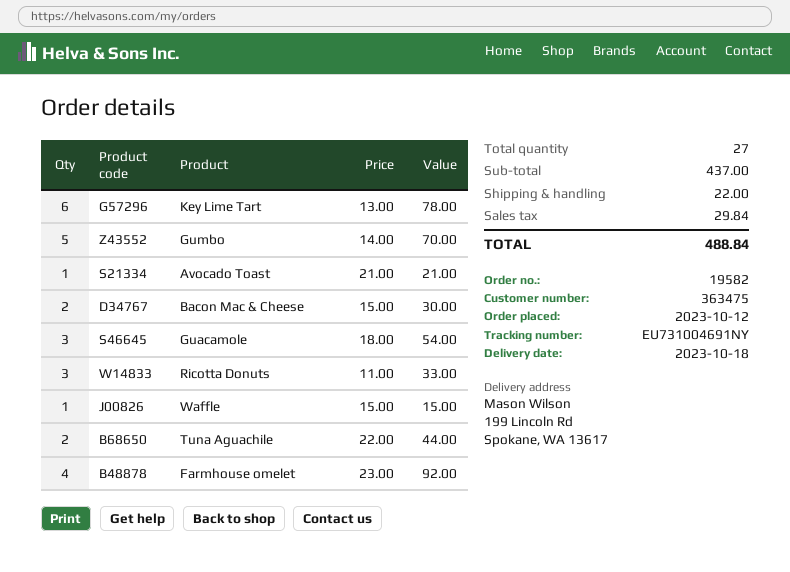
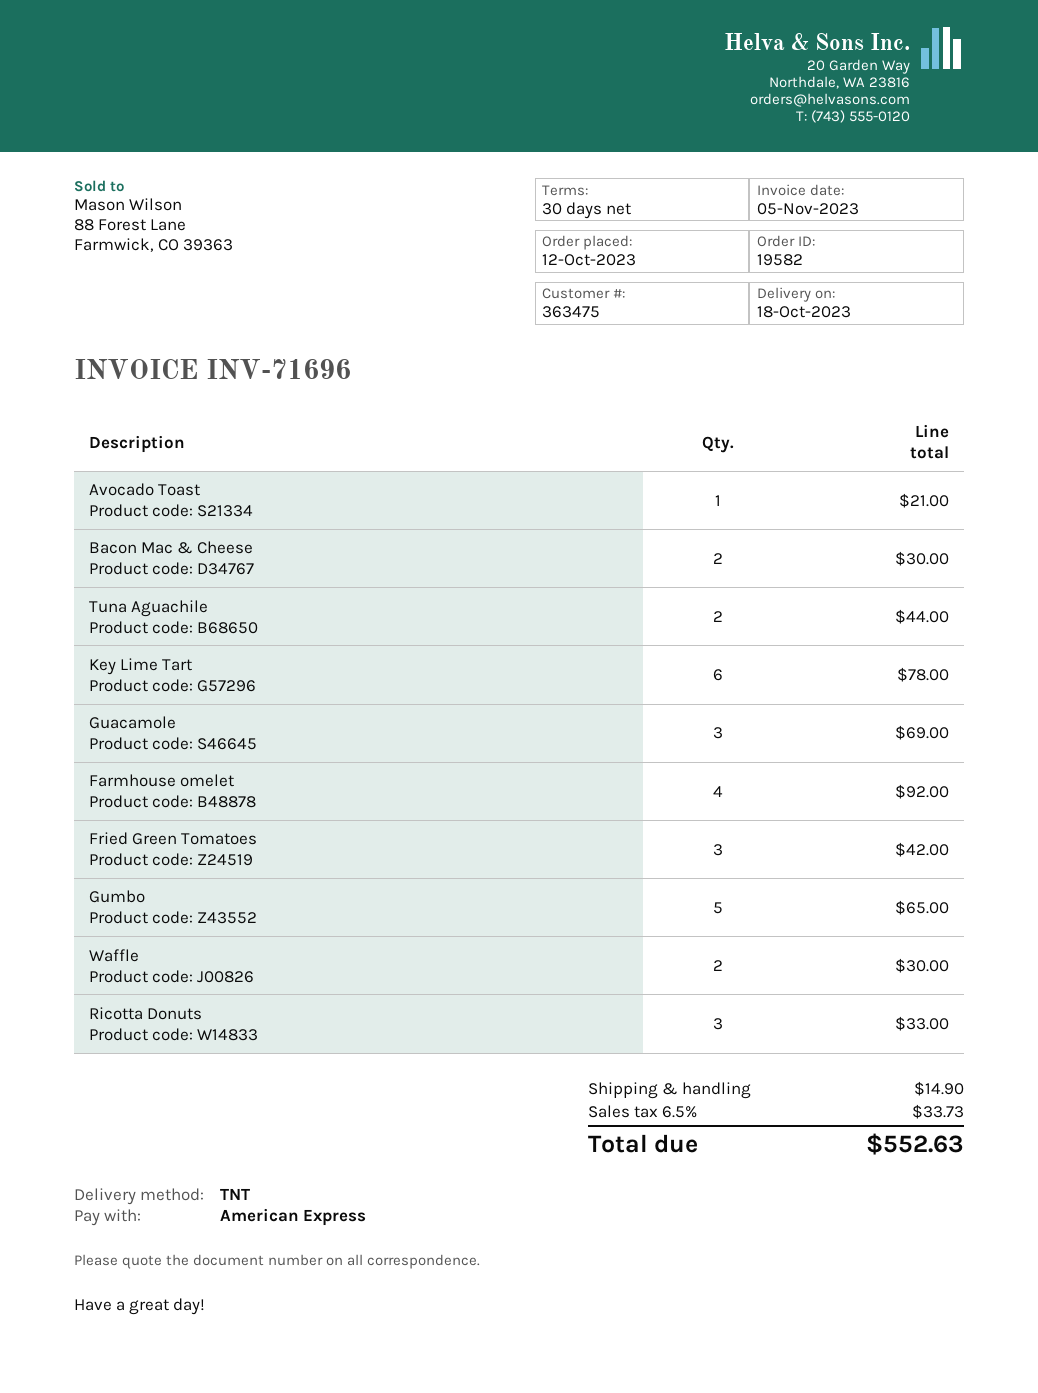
Gumbo: 5 for 70.00 -> 5 for 65.00
Guacamole: 3 for 54.00 -> 3 for 69.00
Waffle: 1 for 15.00 -> 2 for 30.00
Fried Green Tomatoes: none -> 3 for 42.00
shipping: 22.00 -> 14.90
tax: 29.84 -> 33.73
total: 488.84 -> 552.63

